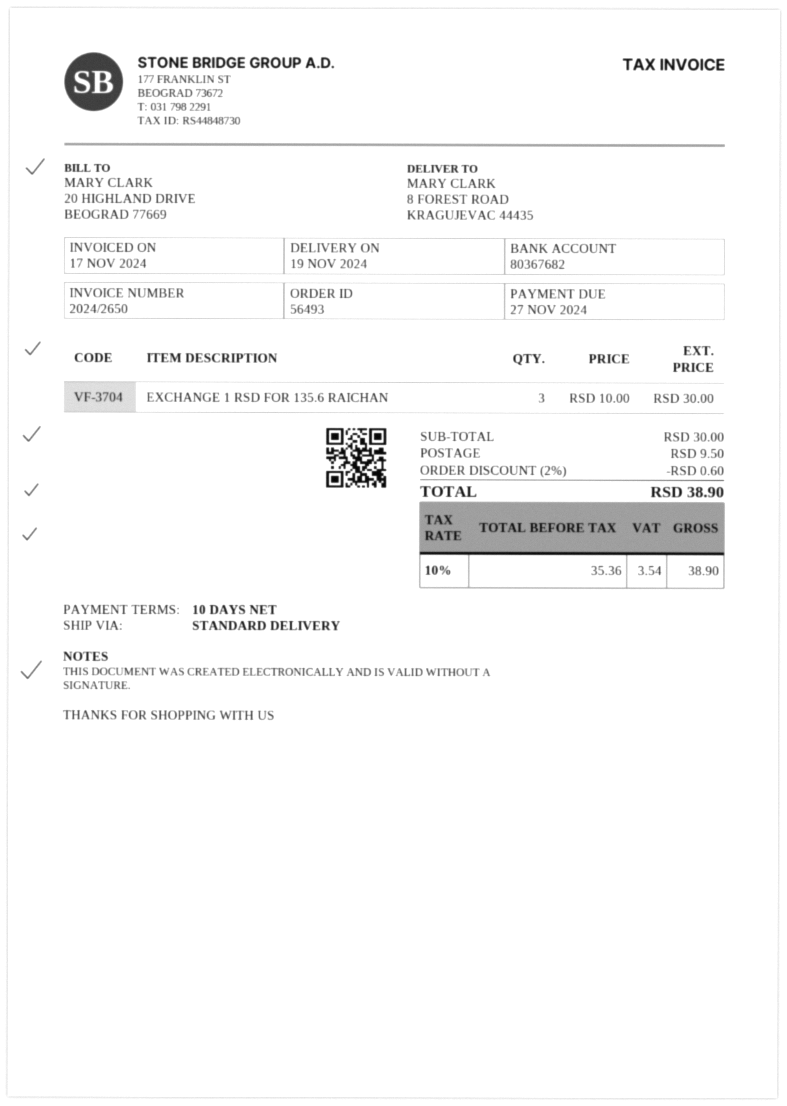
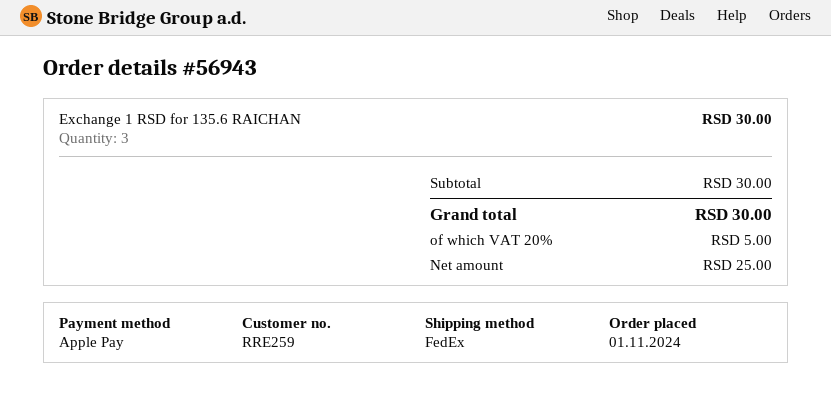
order number: 56493 -> 56943
shipping method: standard -> FedEx
discount: 2% = 0.60 -> none
shipping: 9.50 -> none
net: 35.36 -> 25.00
tax: 10% = 3.54 -> 20% = 5.00
total: 38.90 -> 30.00

